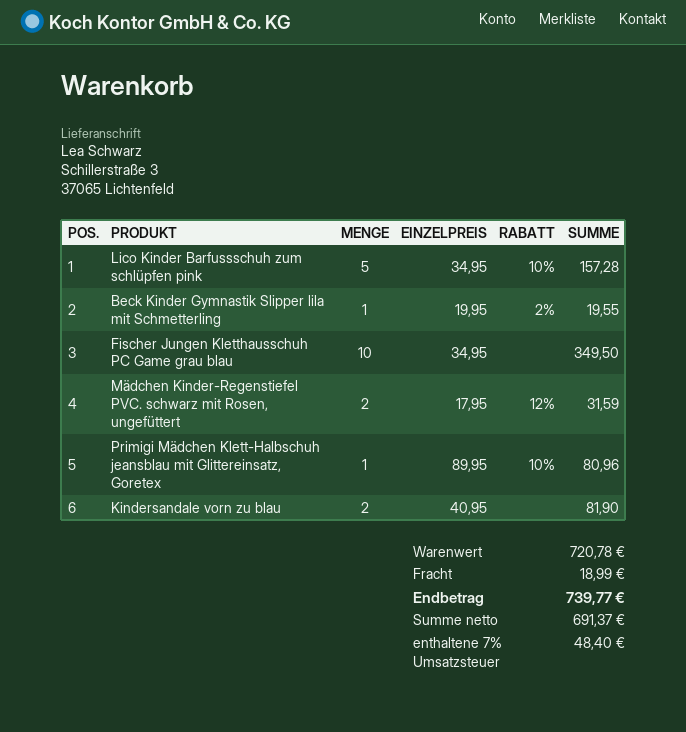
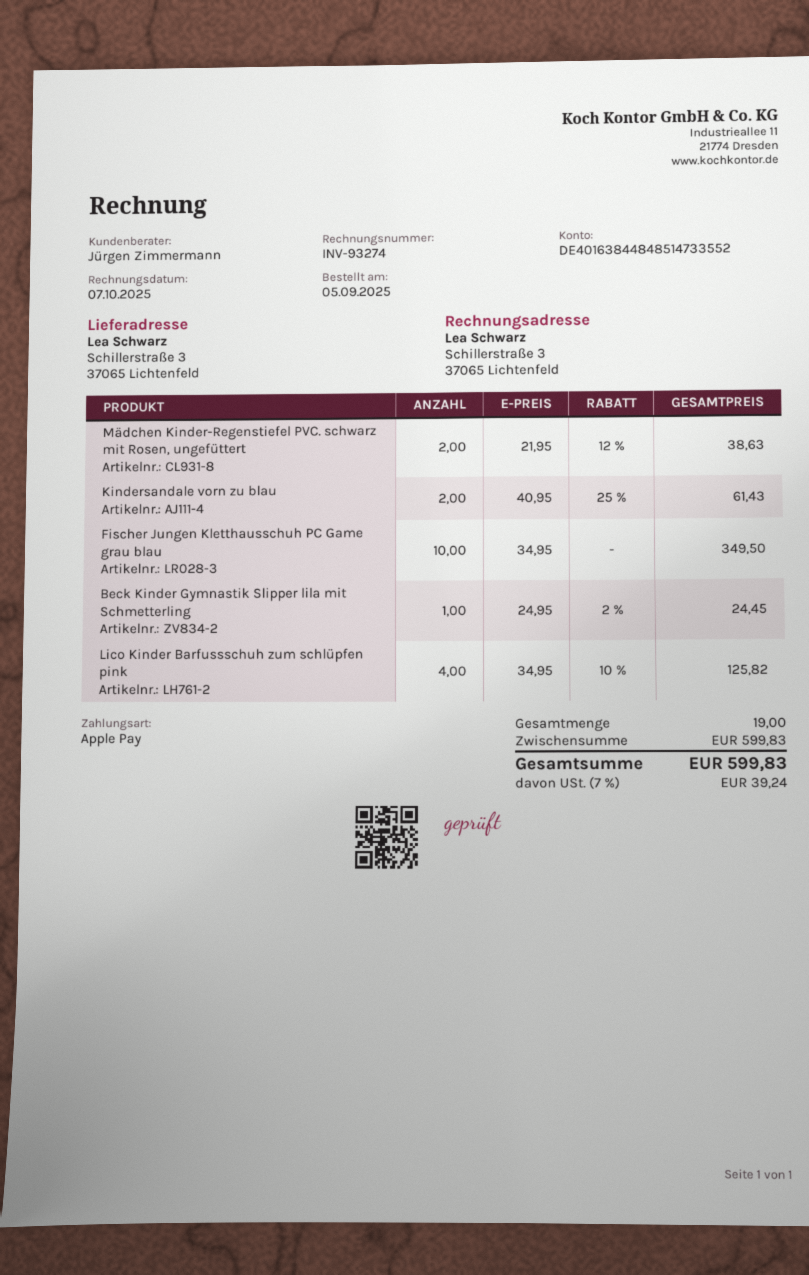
Lico Kinder Barfussschuh zum schlüpfen pink: 5 x 34.95 - 10% = 157.28 -> 4 x 34.95 - 10% = 125.82
Beck Kinder Gymnastik Slipper lila mit Schmetterling: 1 x 19.95 - 2% = 19.55 -> 1 x 24.95 - 2% = 24.45
Mädchen Kinder-Regenstiefel PVC. schwarz mit Rosen, ungefüttert: 2 x 17.95 - 12% = 31.59 -> 2 x 21.95 - 12% = 38.63
Primigi Mädchen Klett-Halbschuh jeansblau mit Glittereinsatz, Goretex: 1 x 89.95 - 10% = 80.96 -> none
Kindersandale vorn zu blau: 2 x 40.95 = 81.90 -> 2 x 40.95 - 25% = 61.43
subtotal: 720.78 -> 599.83
shipping: 18.99 -> none
tax: 7% = 48.40 -> 7% = 39.24
total: 739.77 -> 599.83

